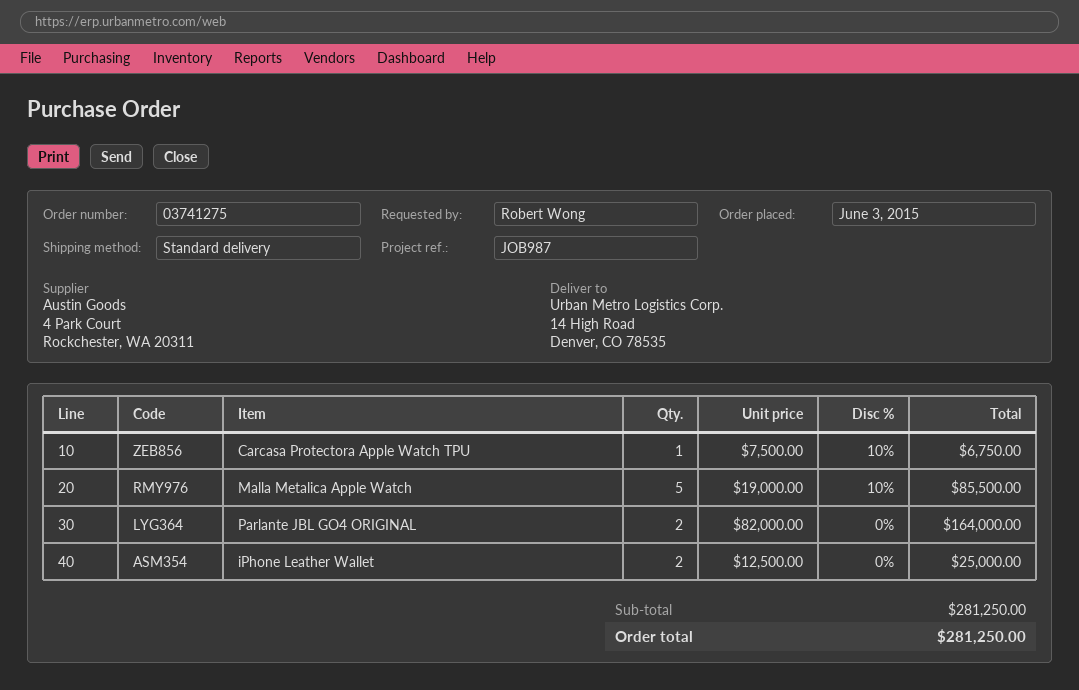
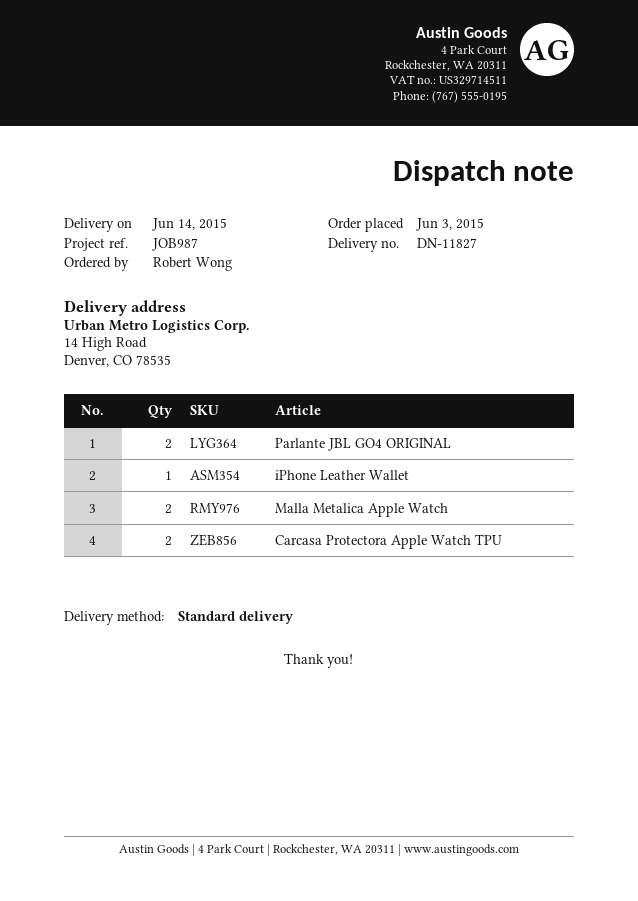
Carcasa Protectora Apple Watch TPU: 1 -> 2
Malla Metalica Apple Watch: 5 -> 2
iPhone Leather Wallet: 2 -> 1

